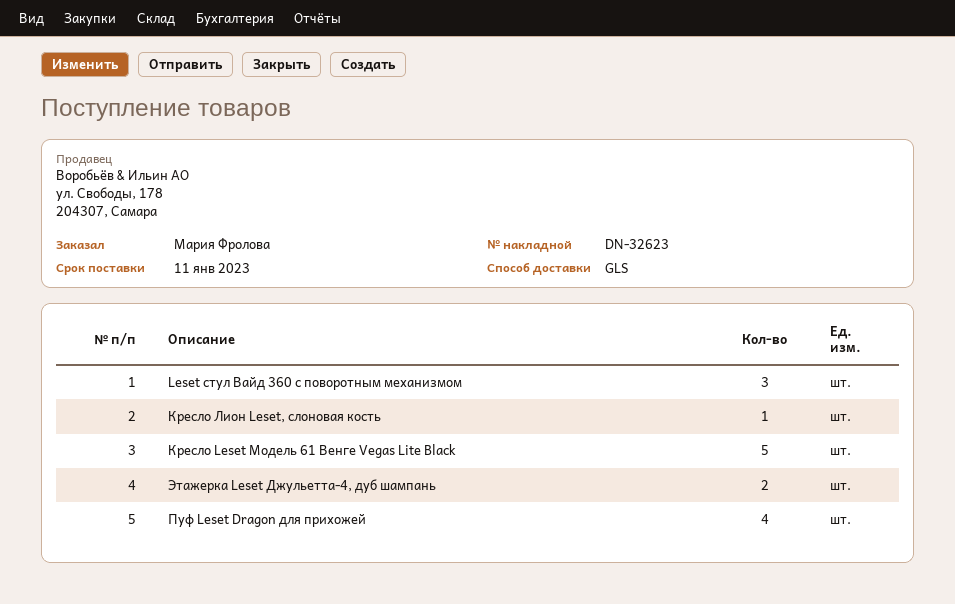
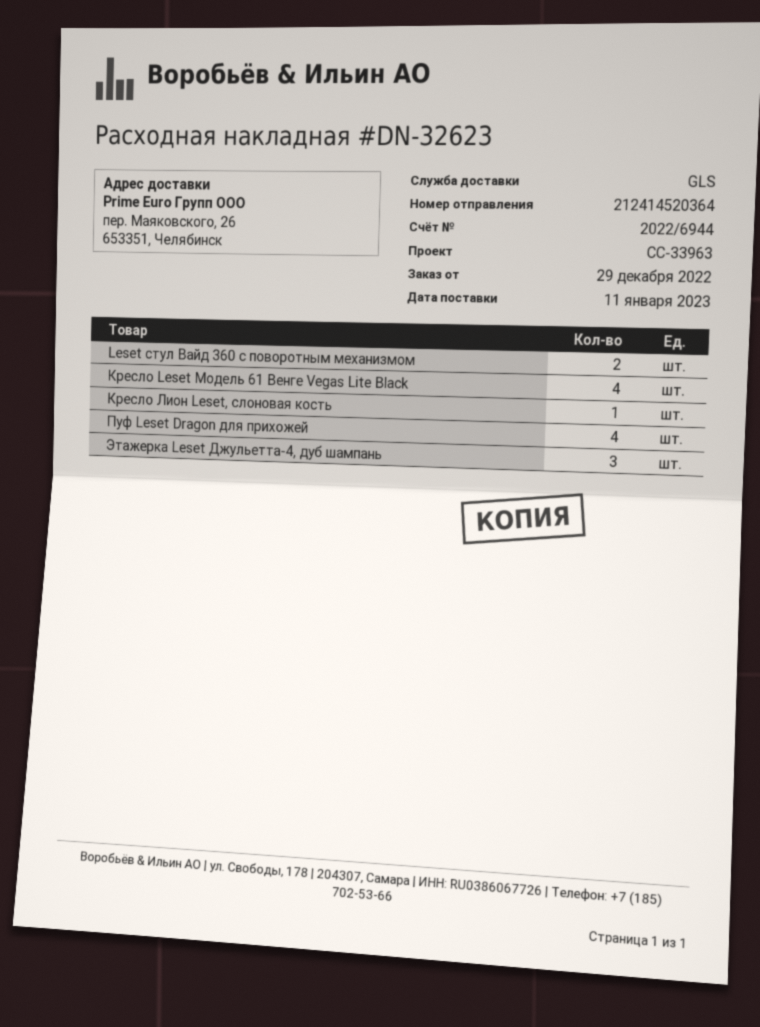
Leset стул Вайд 360 с поворотным механизмом: 3 -> 2
Кресло Leset Модель 61 Венге Vegas Lite Black: 5 -> 4
Этажерка Leset Джульетта-4, дуб шампань: 2 -> 3

